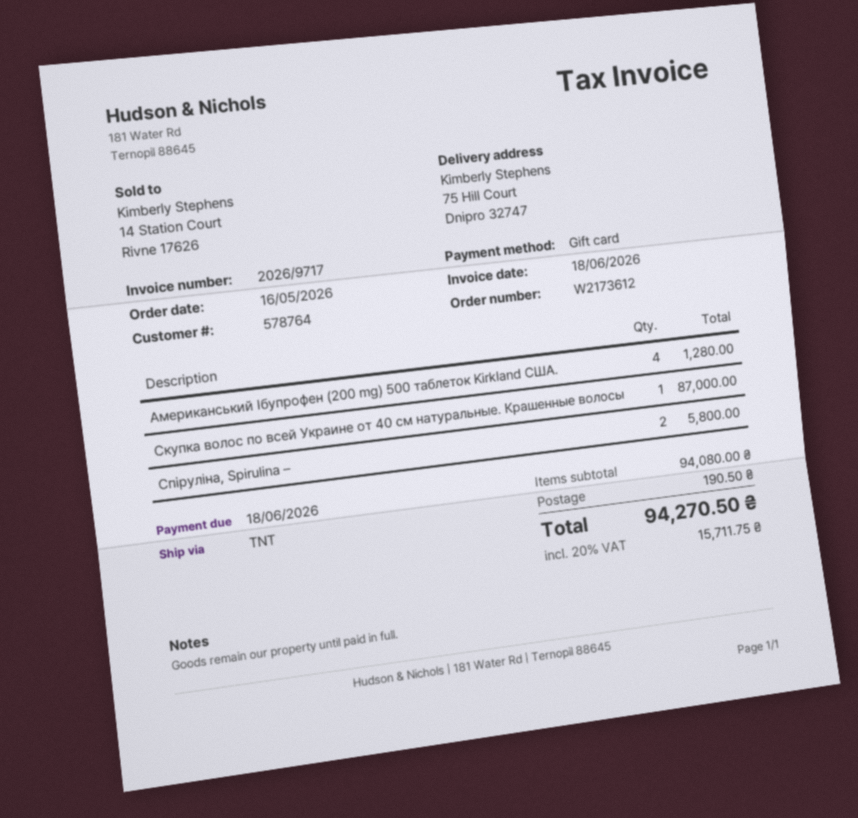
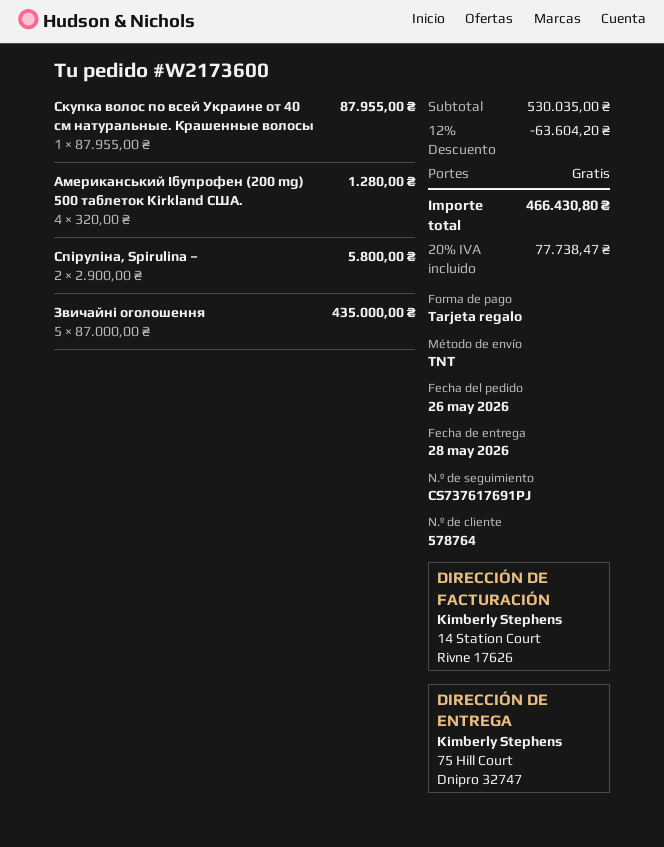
order number: W2173612 -> W2173600
order date: 2026-05-16 -> 2026-05-26
Скупка волос по всей Украине от 40 см натуральные. Крашенные волосы: 1 for 87000.00 -> 1 for 87955.00
Звичайні оголошення: none -> 5 for 435000.00
subtotal: 94080.00 -> 530035.00
discount: none -> 12% = 63604.20
shipping: 190.50 -> 0.00
tax: 20% = 15711.75 -> 20% = 77738.47
total: 94270.50 -> 466430.80

